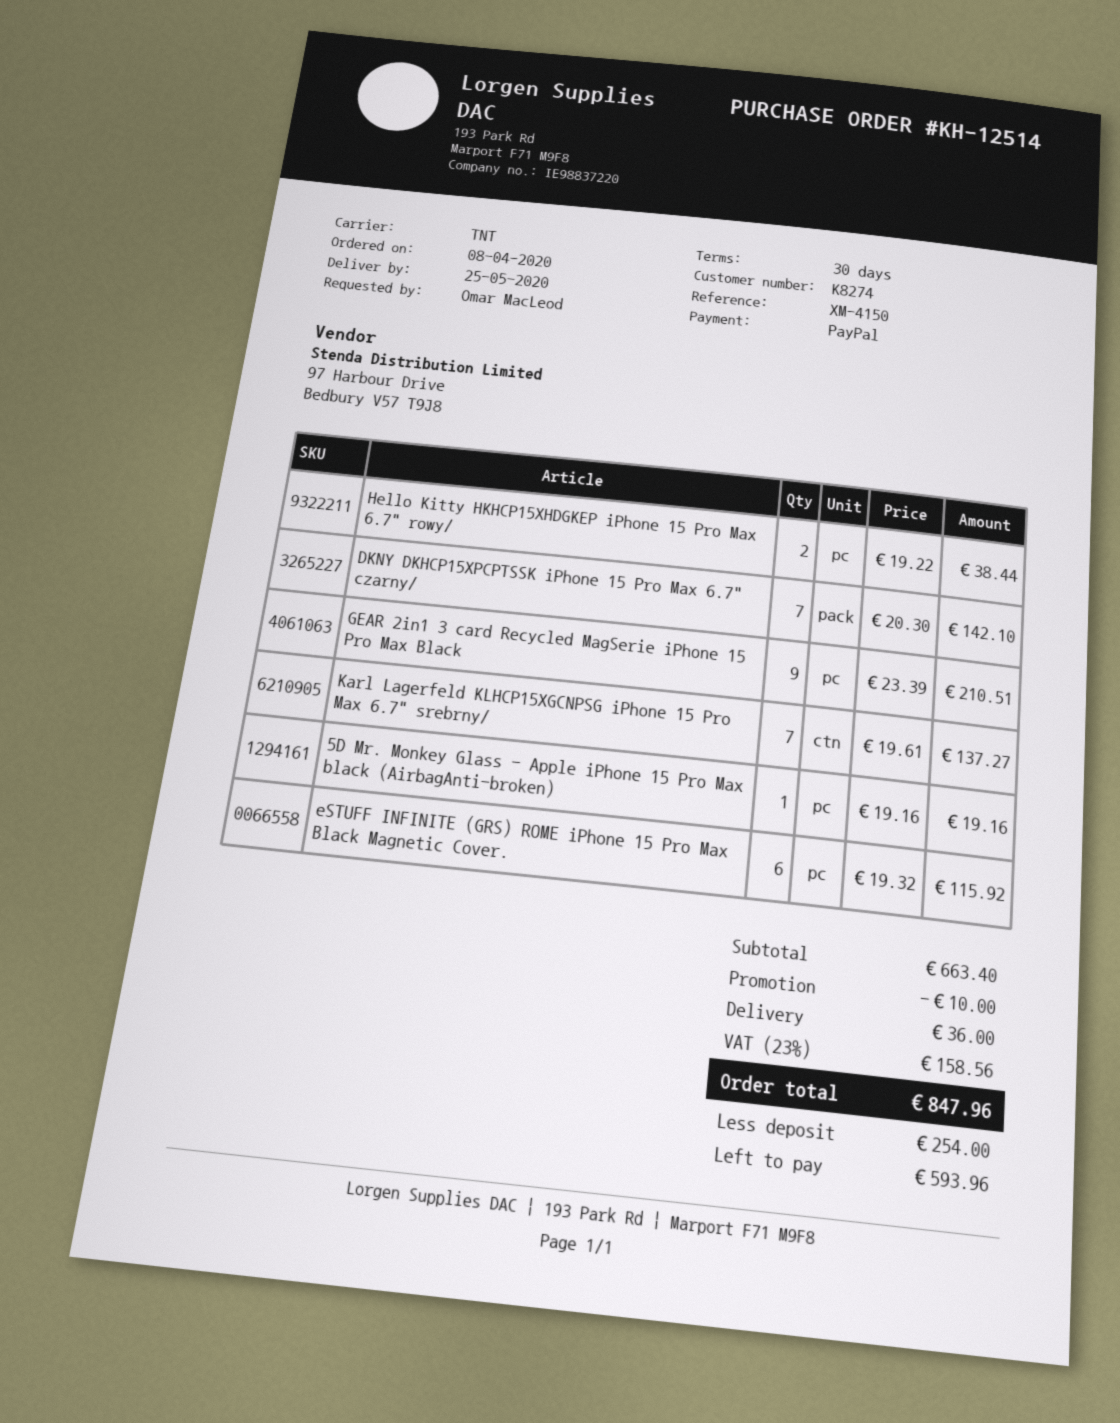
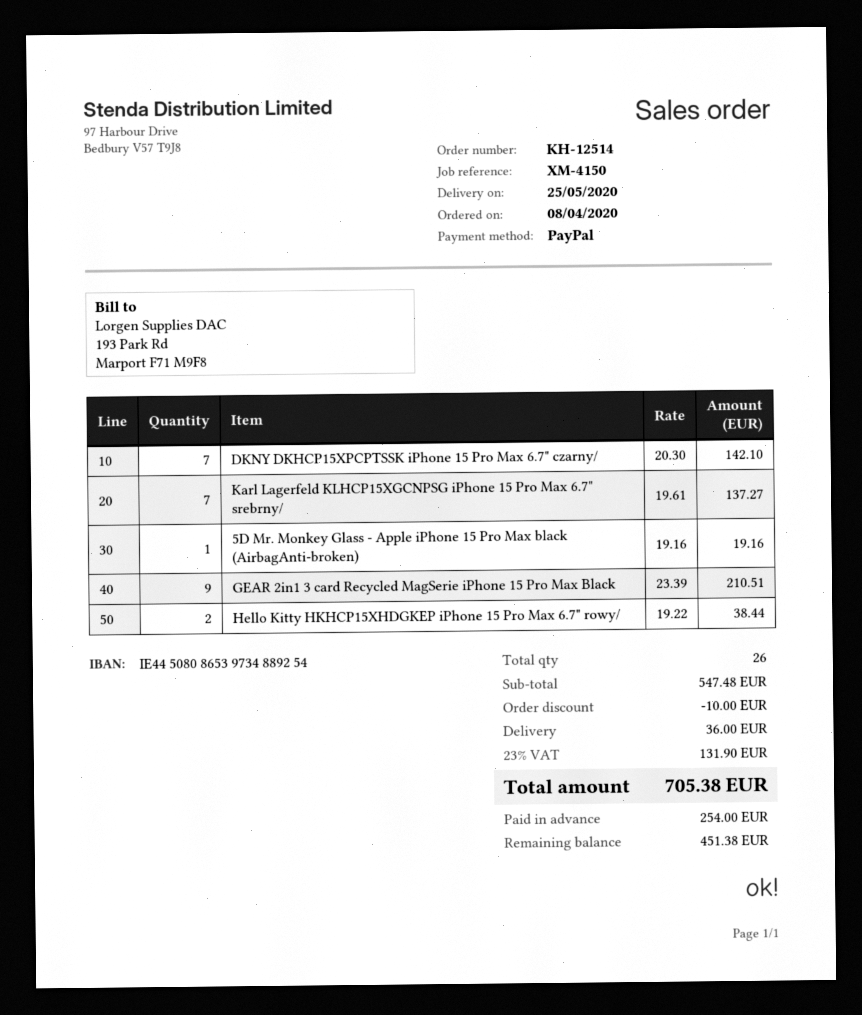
eSTUFF INFINITE (GRS) ROME iPhone 15 Pro Max Black Magnetic Cover.: 6 x 19.32 = 115.92 -> none
subtotal: 663.40 -> 547.48
tax: 23% = 158.56 -> 23% = 131.90
total: 847.96 -> 705.38
balance: 593.96 -> 451.38

